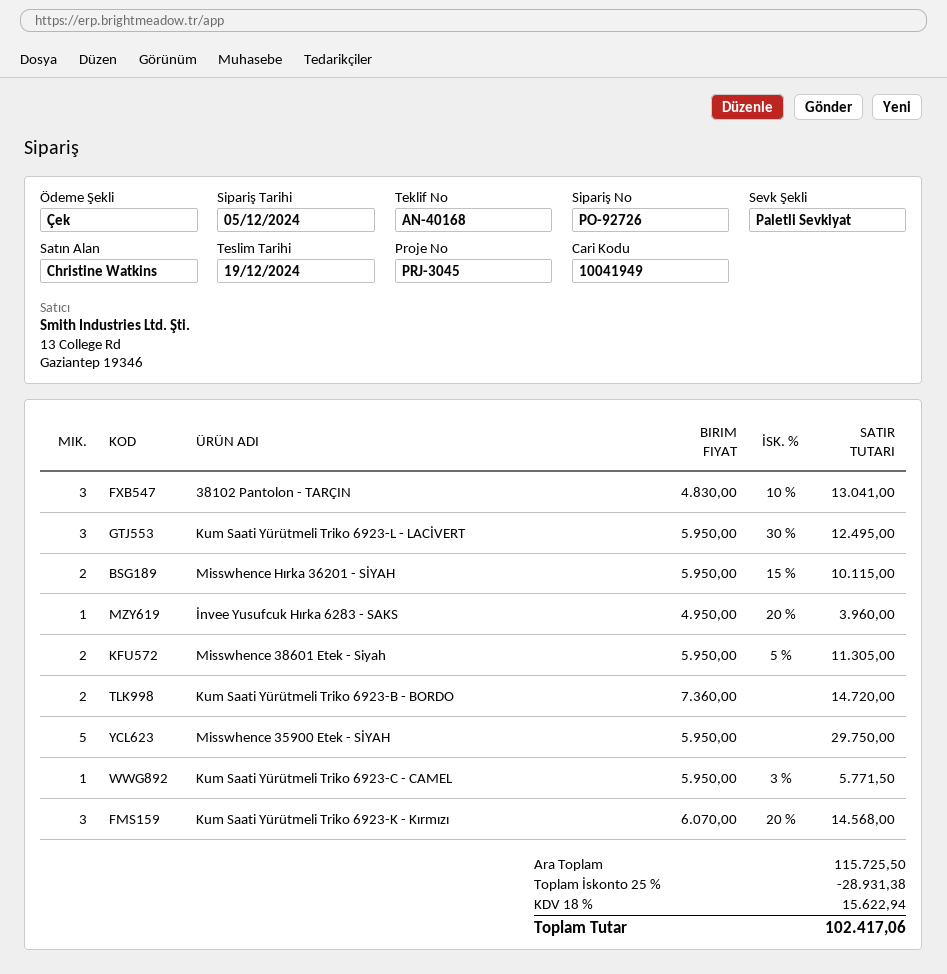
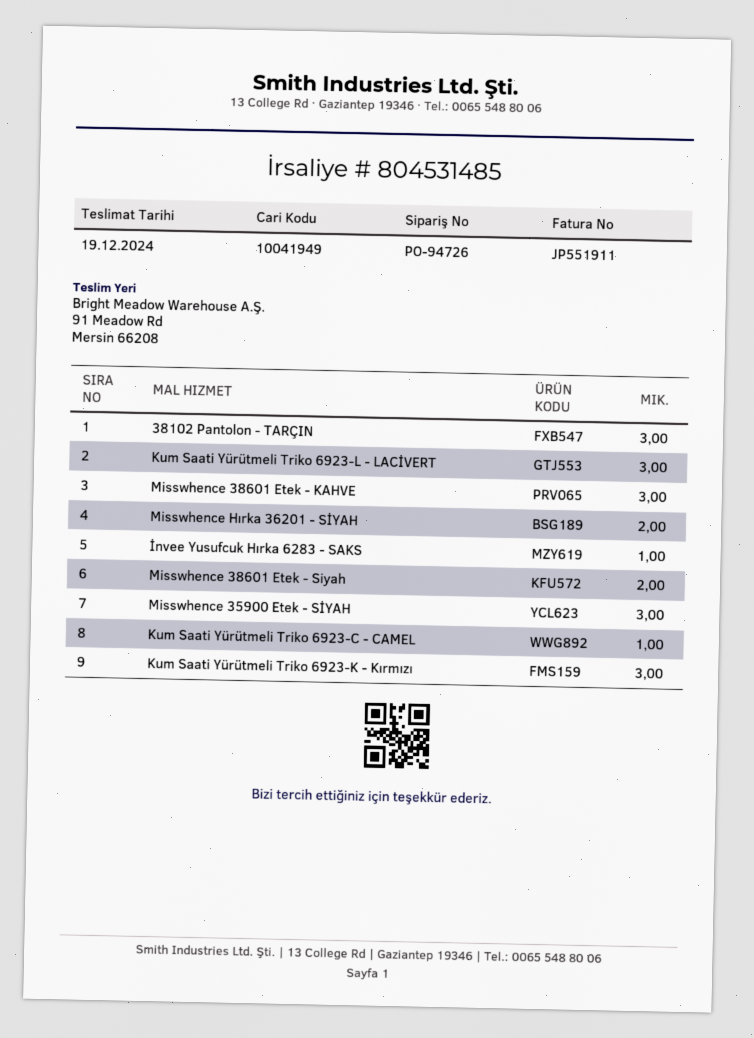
order number: PO-92726 -> PO-94726
Kum Saati Yürütmeli Triko 6923-B - BORDO: 2 -> none
Misswhence 35900 Etek - SİYAH: 5 -> 3
Misswhence 38601 Etek - KAHVE: none -> 3

